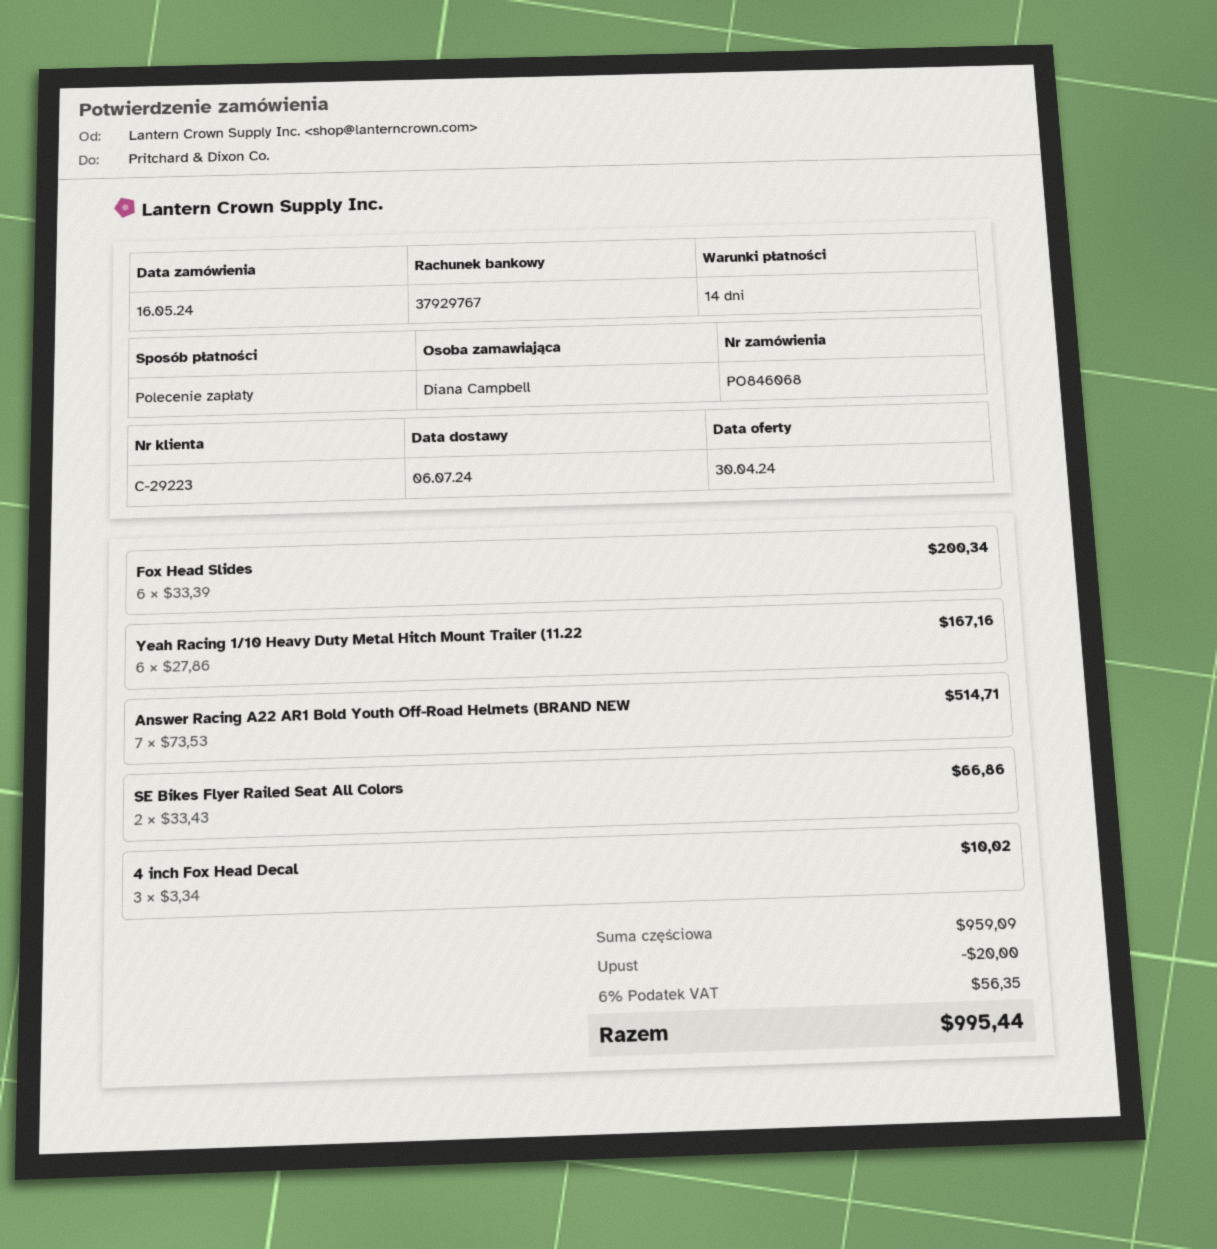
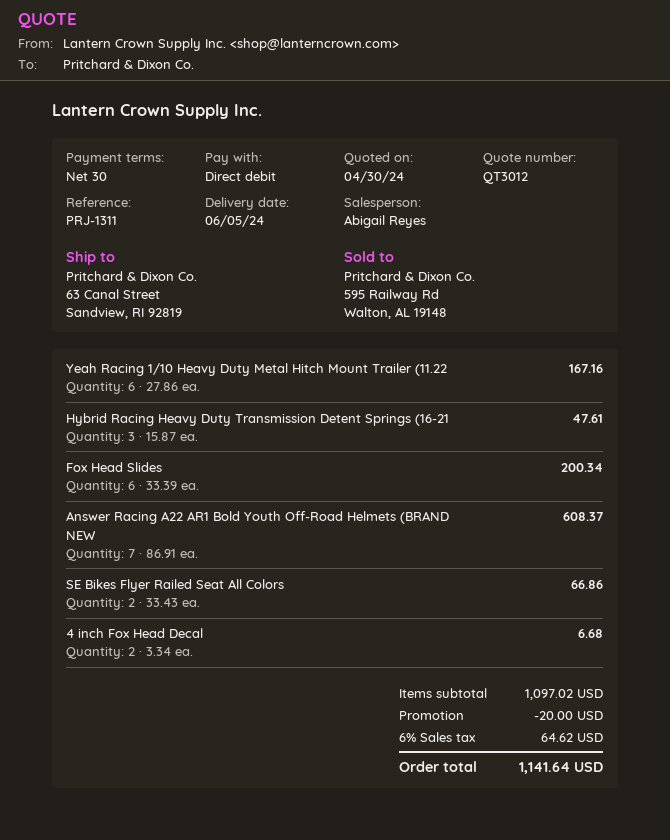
delivery date: 2024-07-06 -> 2024-06-05
payment terms: 14 days -> 30 days
Answer Racing A22 AR1 Bold Youth Off-Road Helmets (BRAND NEW: 7 x 73.53 = 514.71 -> 7 x 86.91 = 608.37
4 inch Fox Head Decal: 3 x 3.34 = 10.02 -> 2 x 3.34 = 6.68
Hybrid Racing Heavy Duty Transmission Detent Springs (16-21: none -> 3 x 15.87 = 47.61
subtotal: 959.09 -> 1097.02
tax: 6% = 56.35 -> 6% = 64.62
total: 995.44 -> 1141.64

